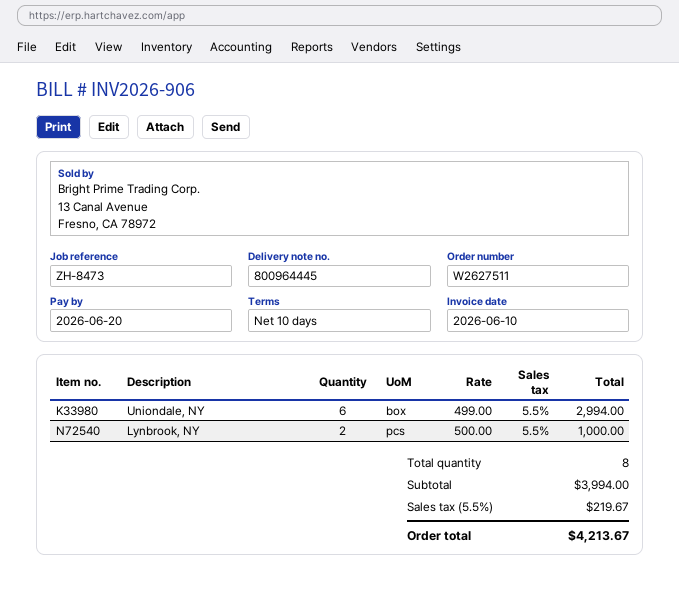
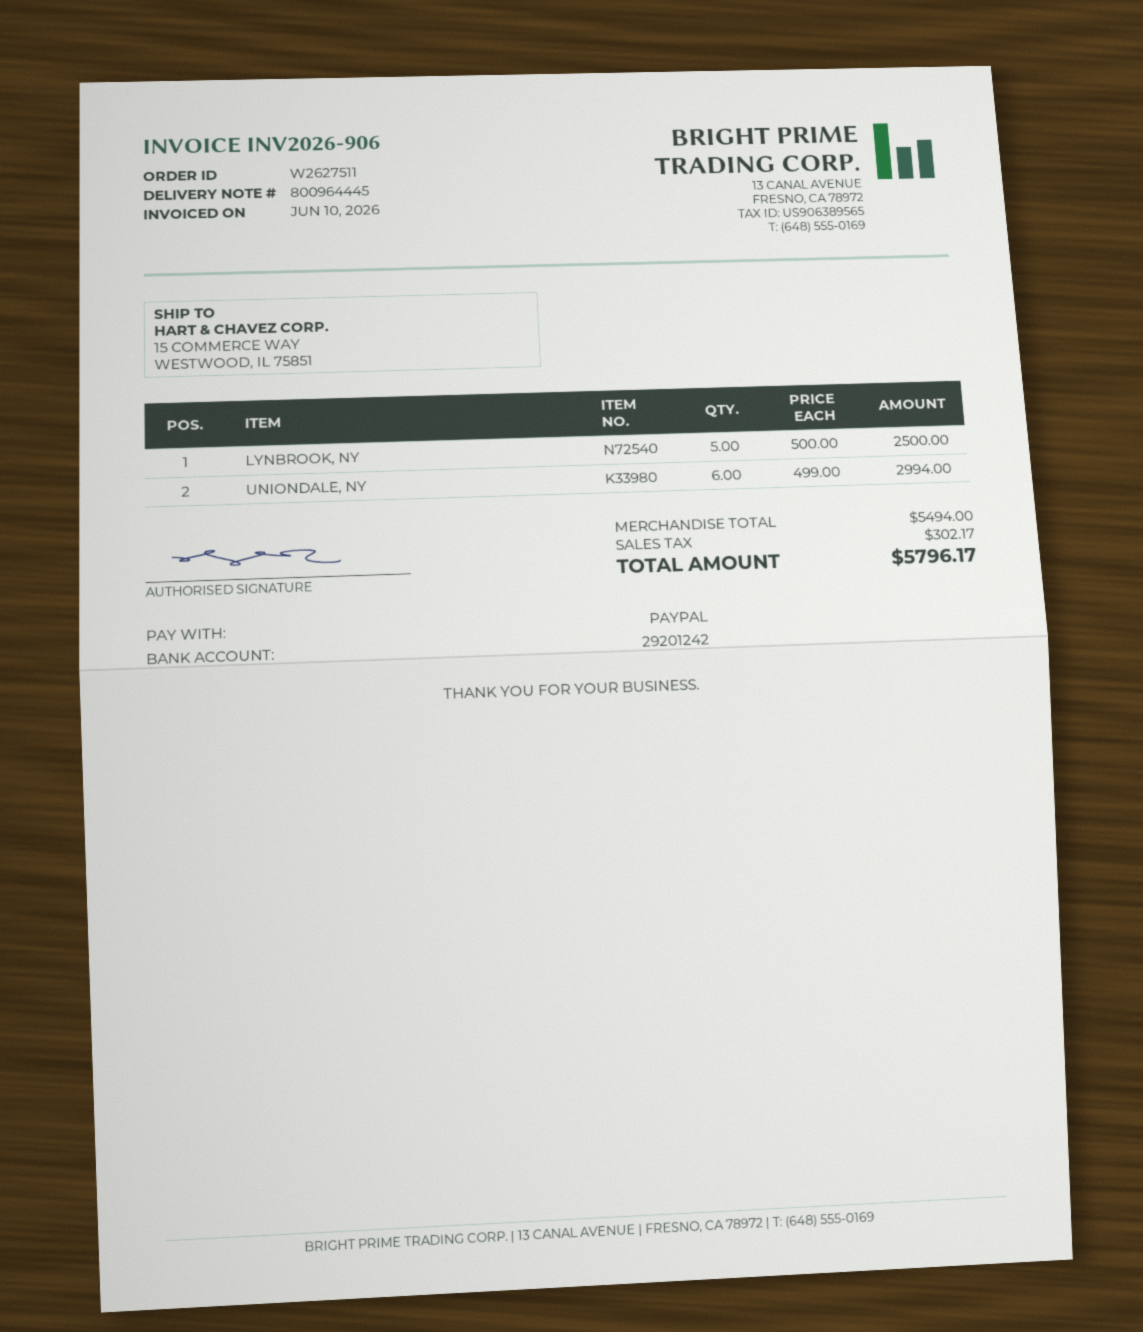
Lynbrook, NY: 2 x 500.00 = 1000.00 -> 5 x 500.00 = 2500.00
subtotal: 3994.00 -> 5494.00
tax: 219.67 -> 302.17
total: 4213.67 -> 5796.17

